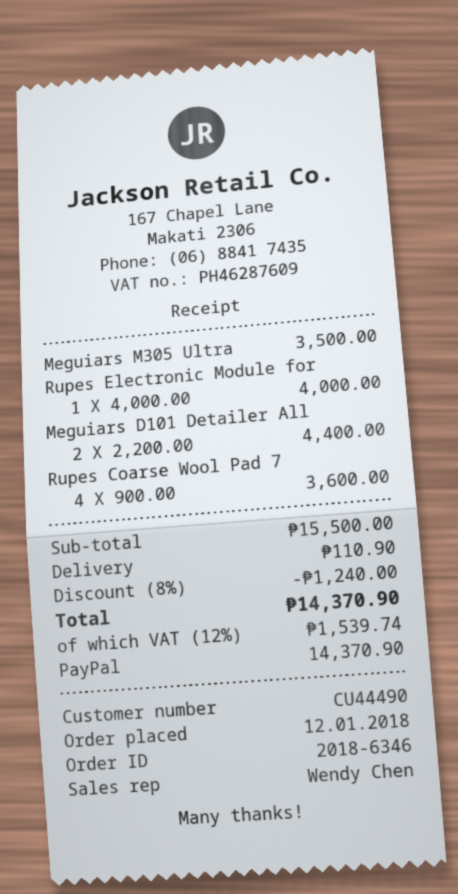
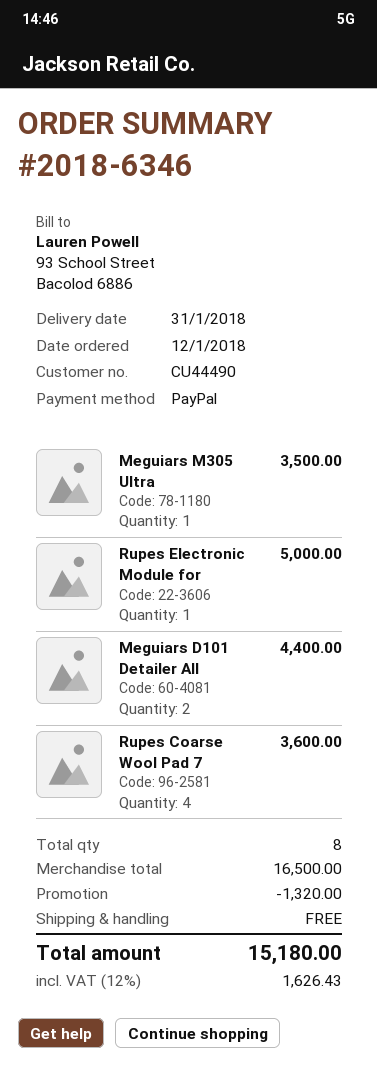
Rupes Electronic Module for: 1 for 4000.00 -> 1 for 5000.00
subtotal: 15500.00 -> 16500.00
discount: 1240.00 -> 1320.00
shipping: 110.90 -> 0.00
tax: 12% = 1539.74 -> 12% = 1626.43
total: 14370.90 -> 15180.00

